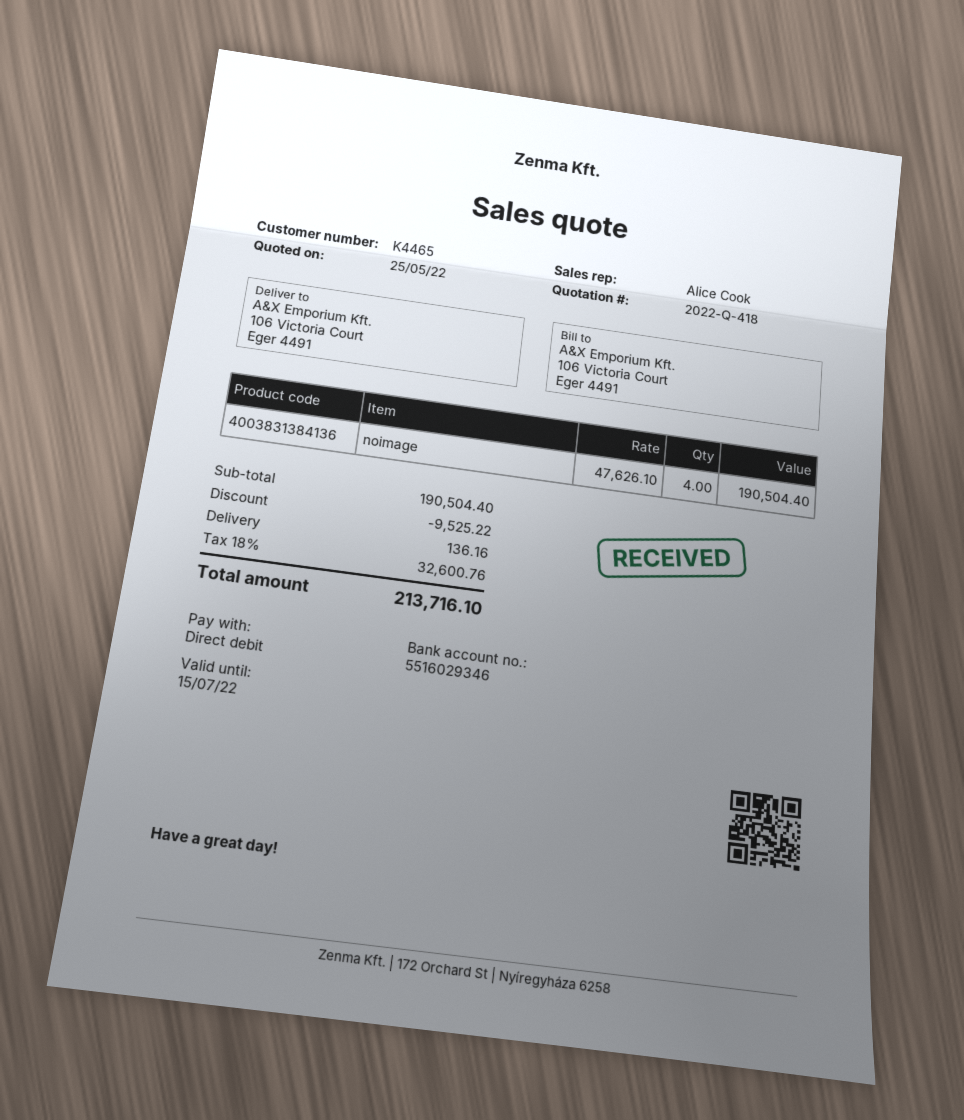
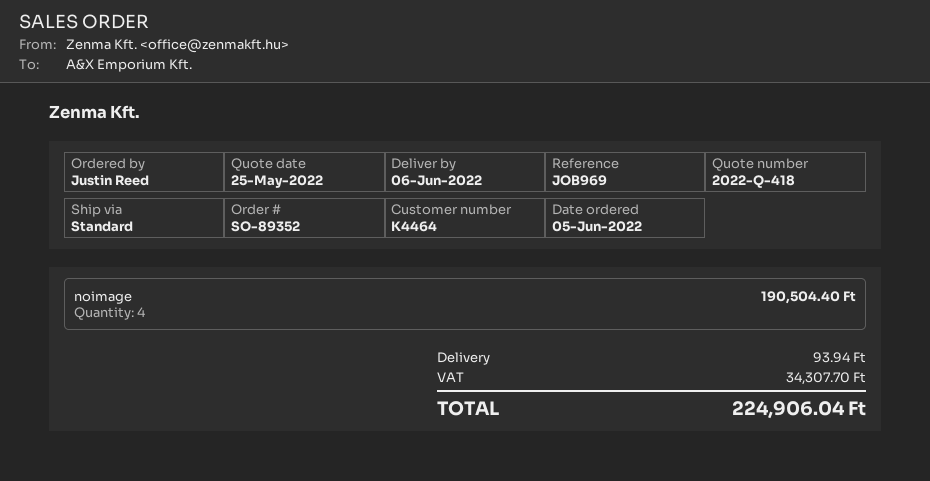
customer number: K4465 -> K4464
discount: 9525.22 -> none
shipping: 136.16 -> 93.94
tax: 32600.76 -> 34307.70
total: 213716.10 -> 224906.04

